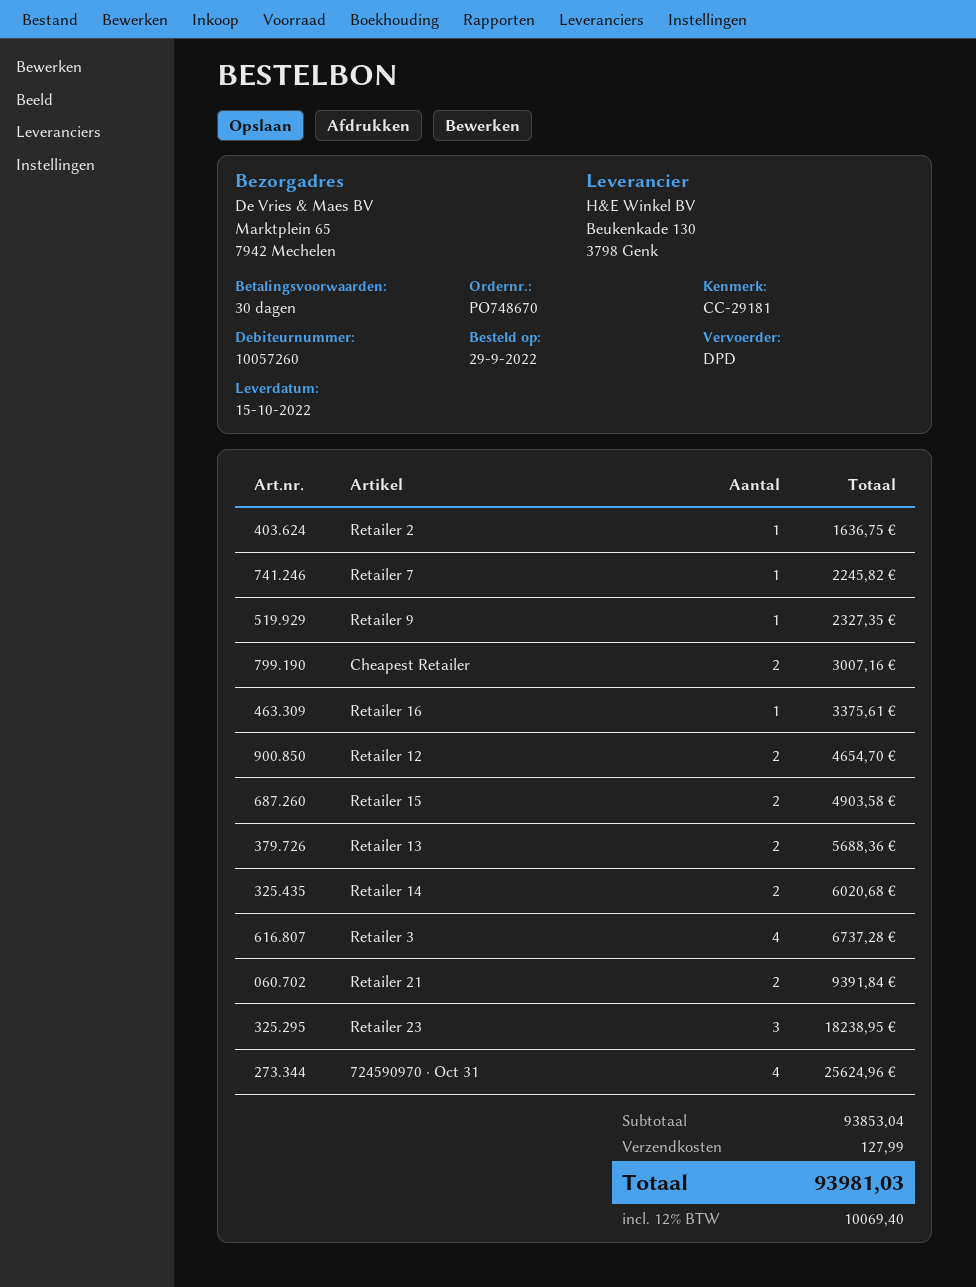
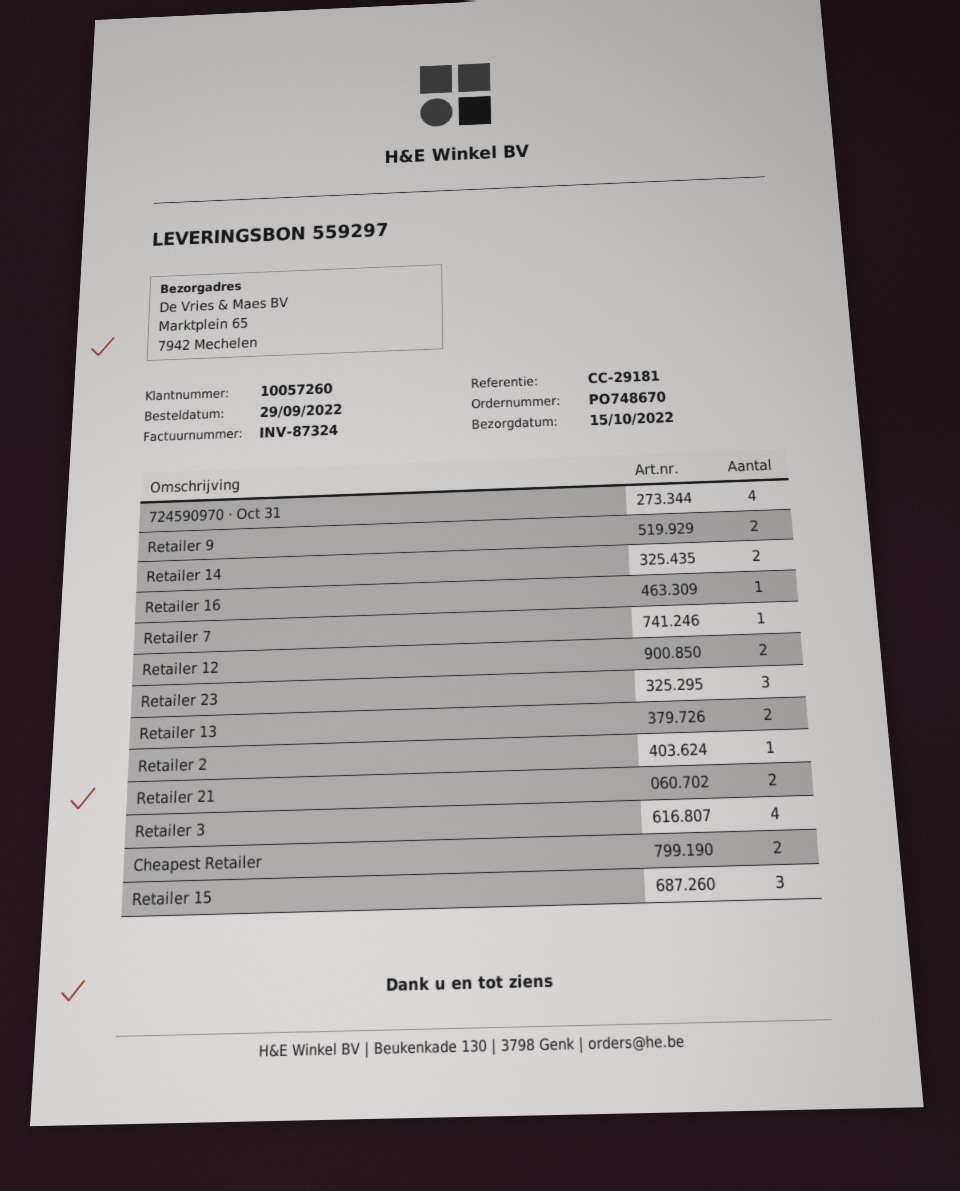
Retailer 9: 1 -> 2
Retailer 15: 2 -> 3

